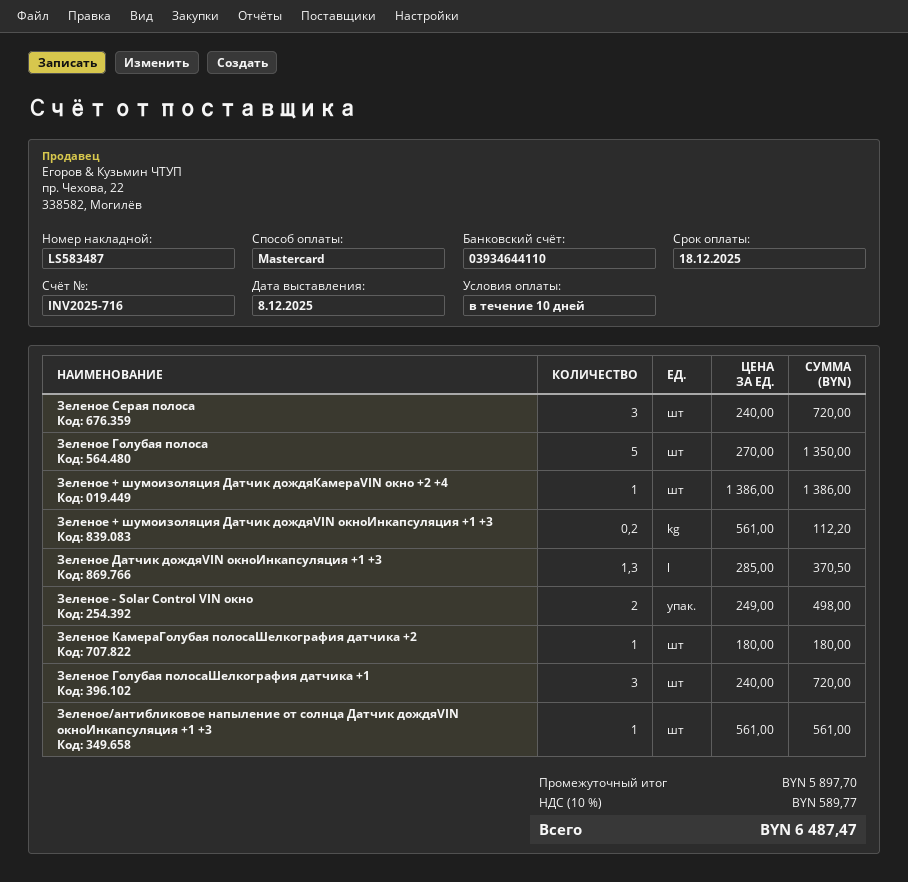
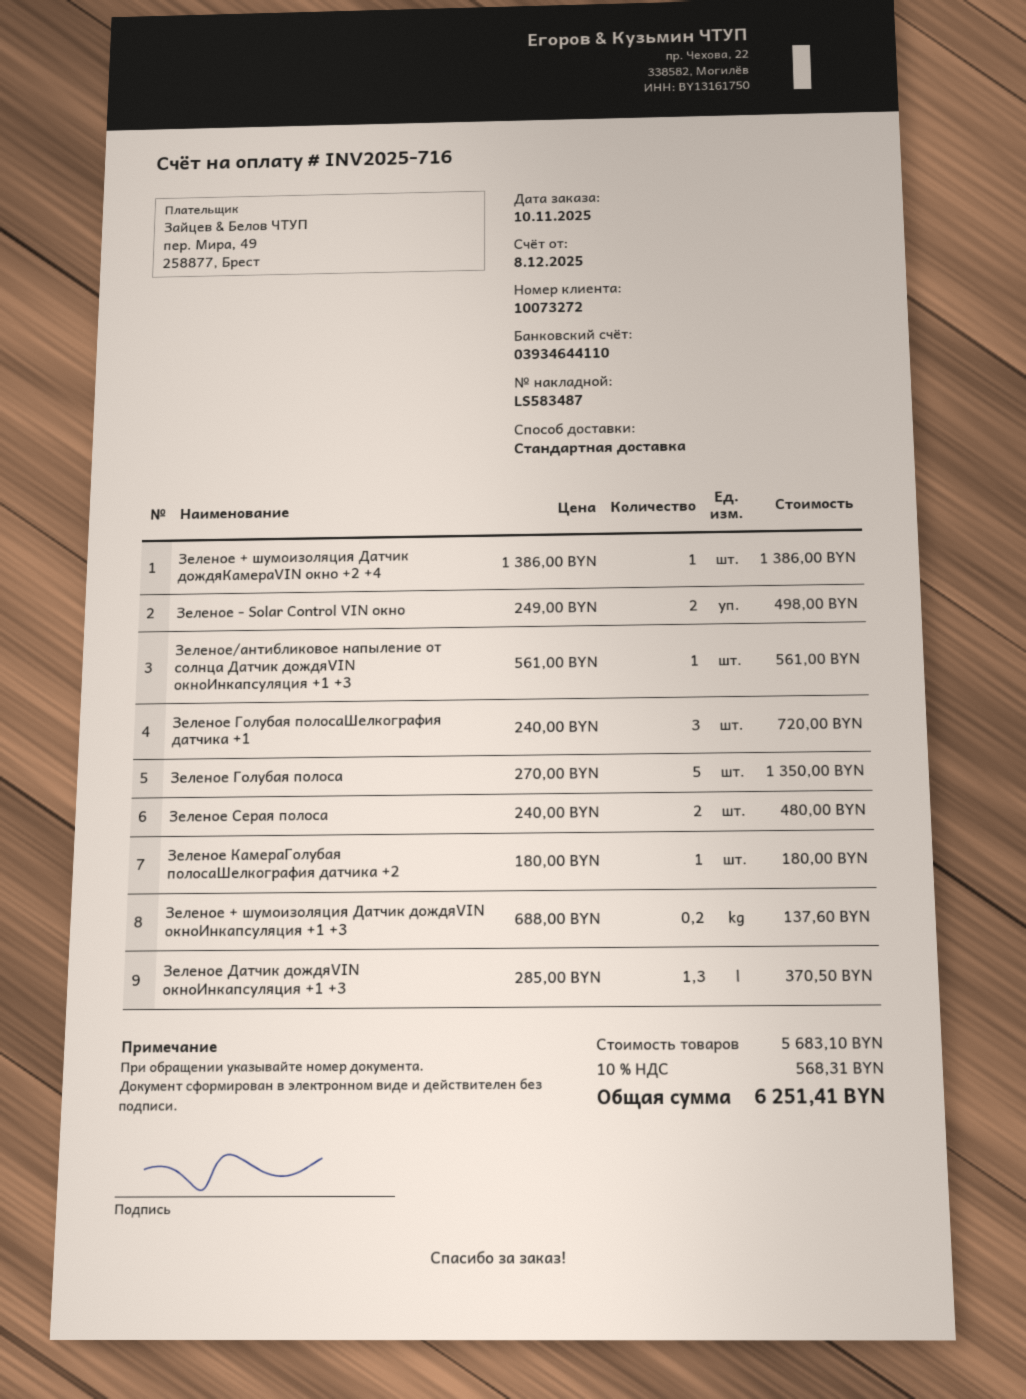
Зеленое Серая полоса: 3 x 240.00 = 720.00 -> 2 x 240.00 = 480.00
Зеленое + шумоизоляция Датчик дождяVIN окноИнкапсуляция +1 +3: 0.2 x 561.00 = 112.20 -> 0.2 x 688.00 = 137.60
subtotal: 5897.70 -> 5683.10
tax: 10% = 589.77 -> 10% = 568.31
total: 6487.47 -> 6251.41

